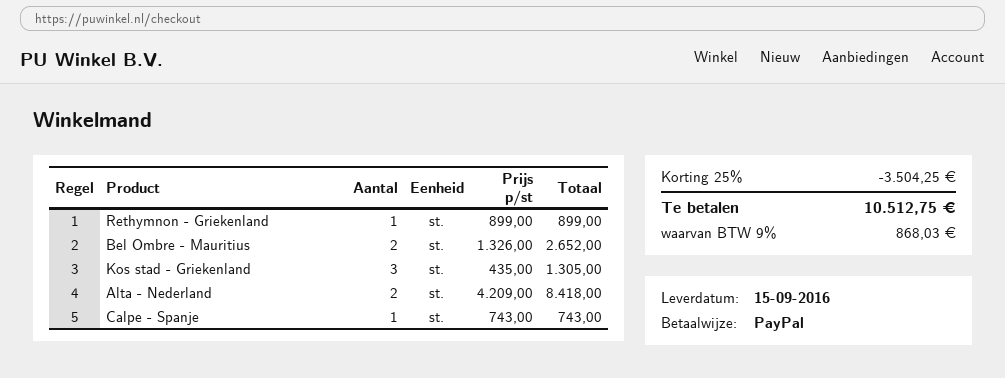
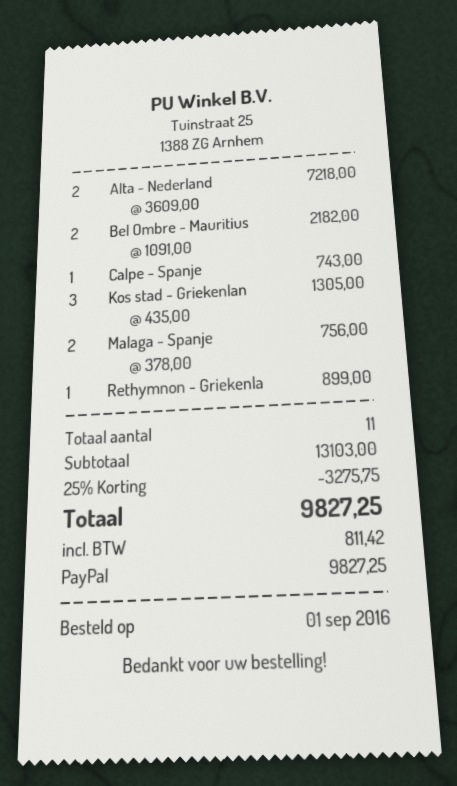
Bel Ombre - Mauritius: 2 x 1326.00 = 2652.00 -> 2 x 1091.00 = 2182.00
Alta - Nederland: 2 x 4209.00 = 8418.00 -> 2 x 3609.00 = 7218.00
Malaga - Spanje: none -> 2 x 378.00 = 756.00
discount: 25% = 3504.25 -> 25% = 3275.75
tax: 868.03 -> 811.42
total: 10512.75 -> 9827.25

